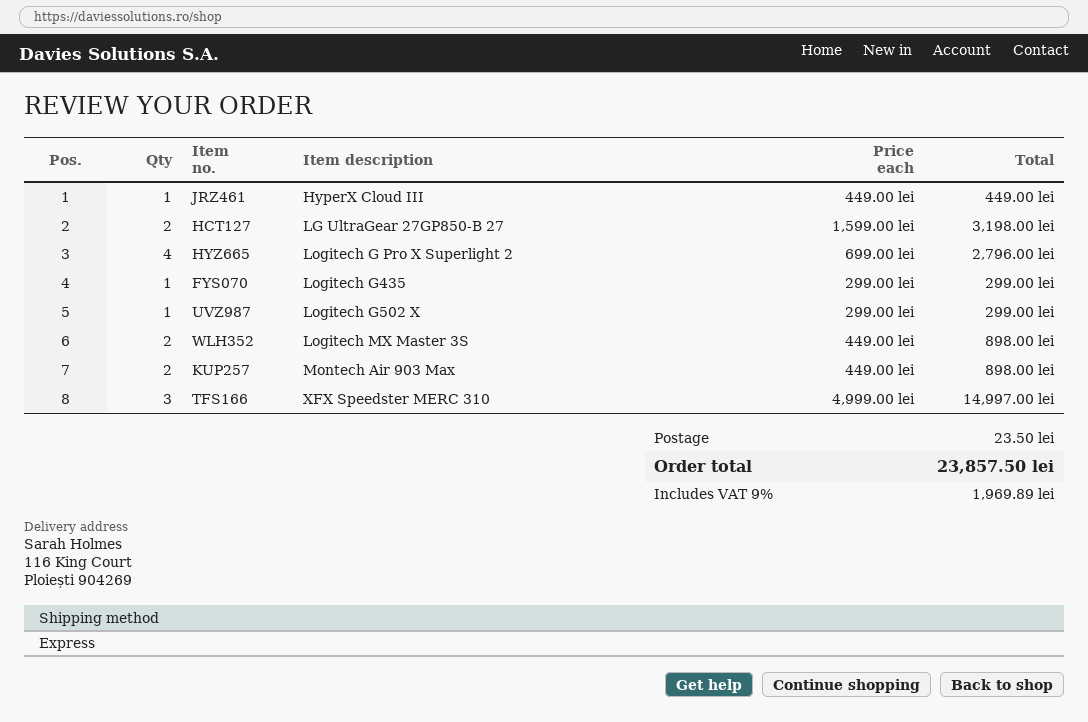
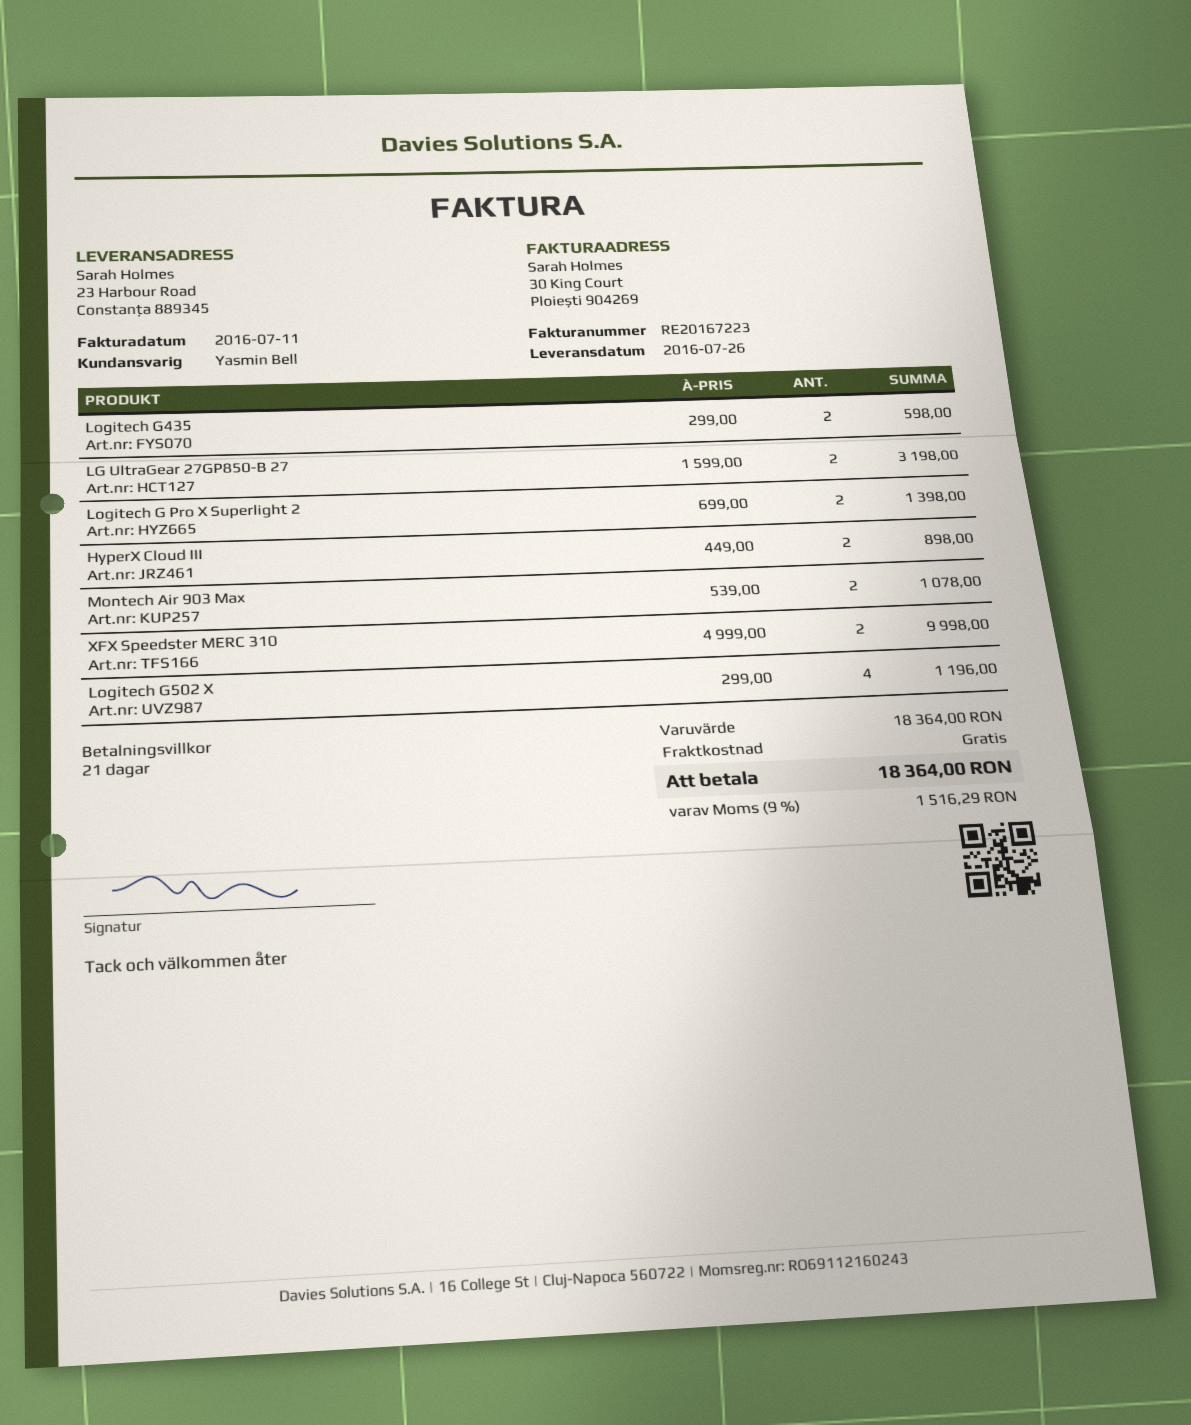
ship to: 116 King Court, Ploiești 904269 -> 23 Harbour Road, Constanța 889345
HyperX Cloud III: 1 x 449.00 = 449.00 -> 2 x 449.00 = 898.00
Logitech G Pro X Superlight 2: 4 x 699.00 = 2796.00 -> 2 x 699.00 = 1398.00
Logitech G435: 1 x 299.00 = 299.00 -> 2 x 299.00 = 598.00
Logitech G502 X: 1 x 299.00 = 299.00 -> 4 x 299.00 = 1196.00
Logitech MX Master 3S: 2 x 449.00 = 898.00 -> none
Montech Air 903 Max: 2 x 449.00 = 898.00 -> 2 x 539.00 = 1078.00
XFX Speedster MERC 310: 3 x 4999.00 = 14997.00 -> 2 x 4999.00 = 9998.00
shipping: 23.50 -> 0.00
tax: 9% = 1969.89 -> 9% = 1516.29
total: 23857.50 -> 18364.00

